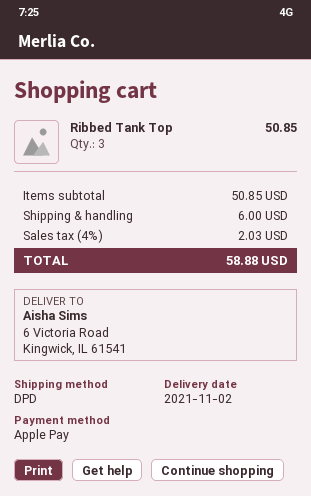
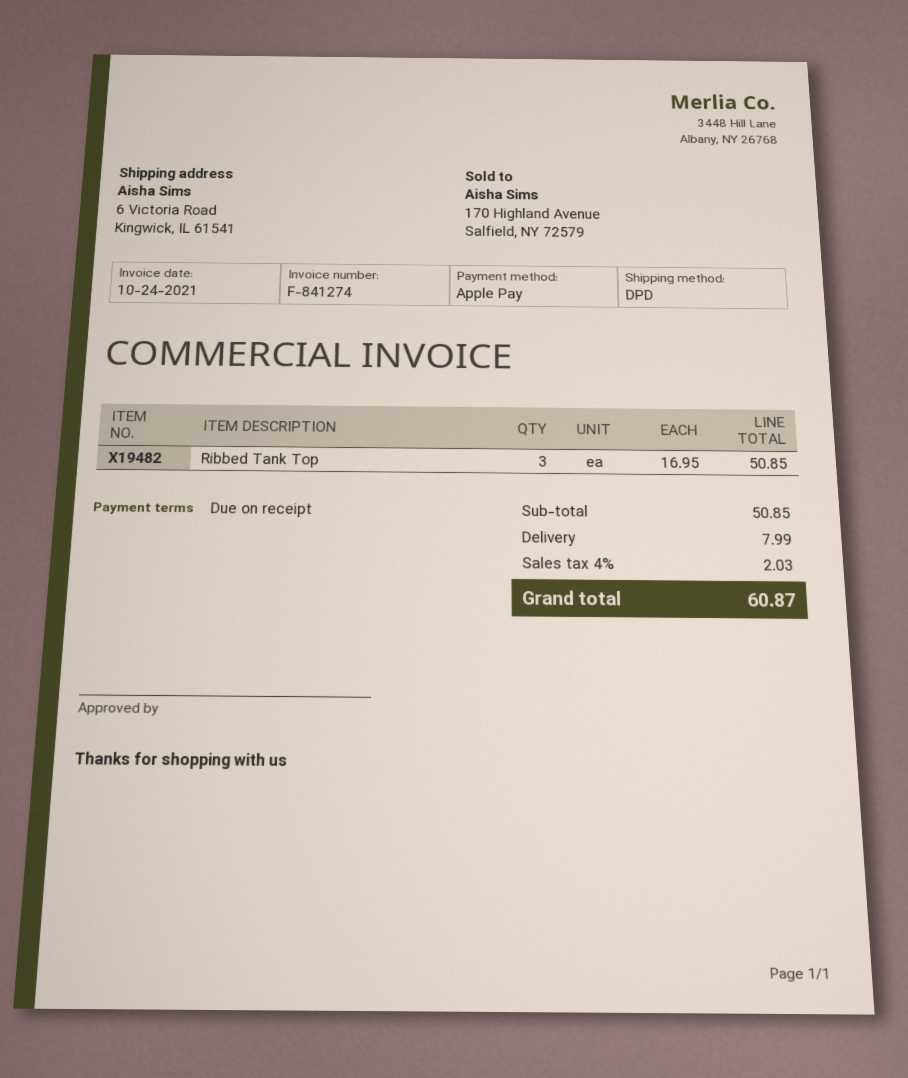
shipping: 6.00 -> 7.99
total: 58.88 -> 60.87

